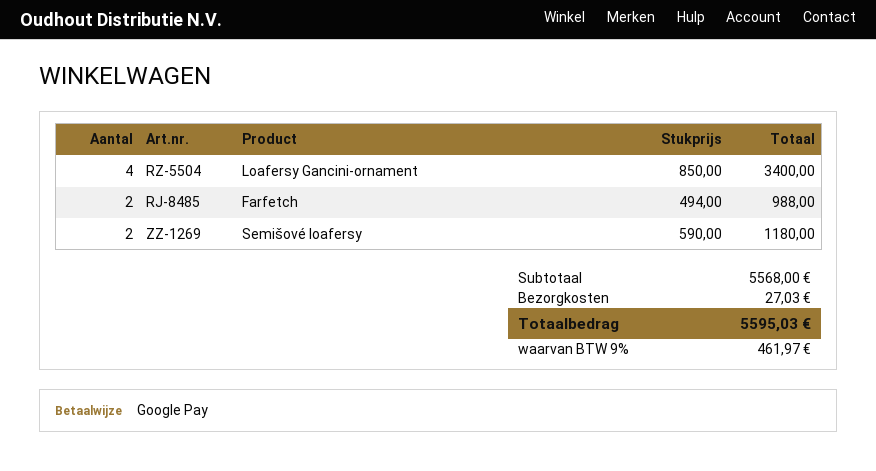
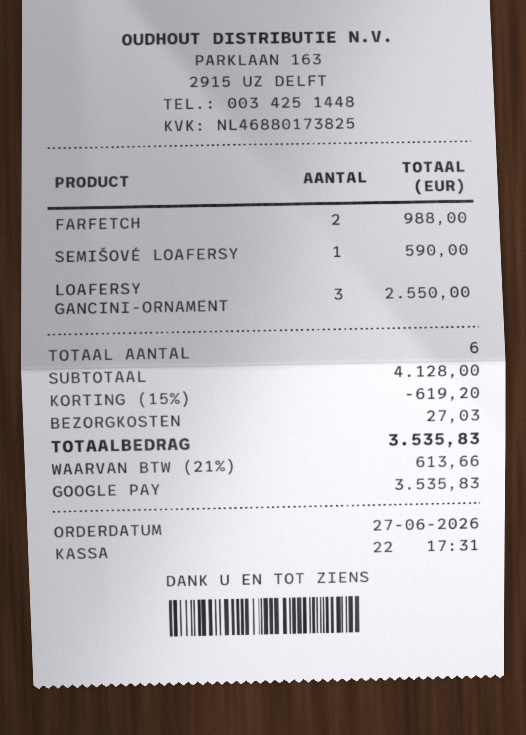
Loafersy Gancini-ornament: 4 for 3400.00 -> 3 for 2550.00
Semišové loafersy: 2 for 1180.00 -> 1 for 590.00
subtotal: 5568.00 -> 4128.00
discount: none -> 15% = 619.20
tax: 9% = 461.97 -> 21% = 613.66
total: 5595.03 -> 3535.83

